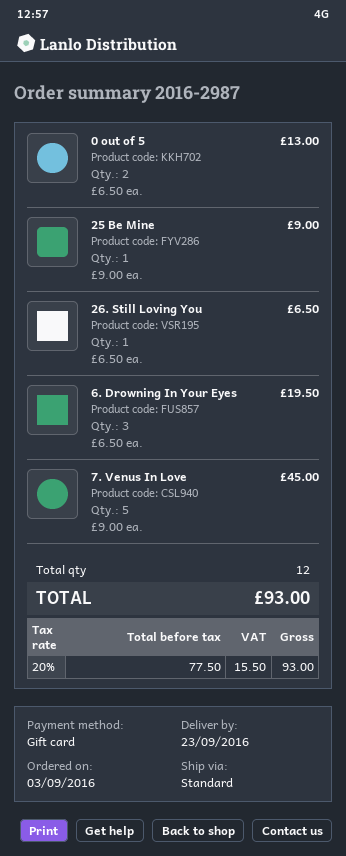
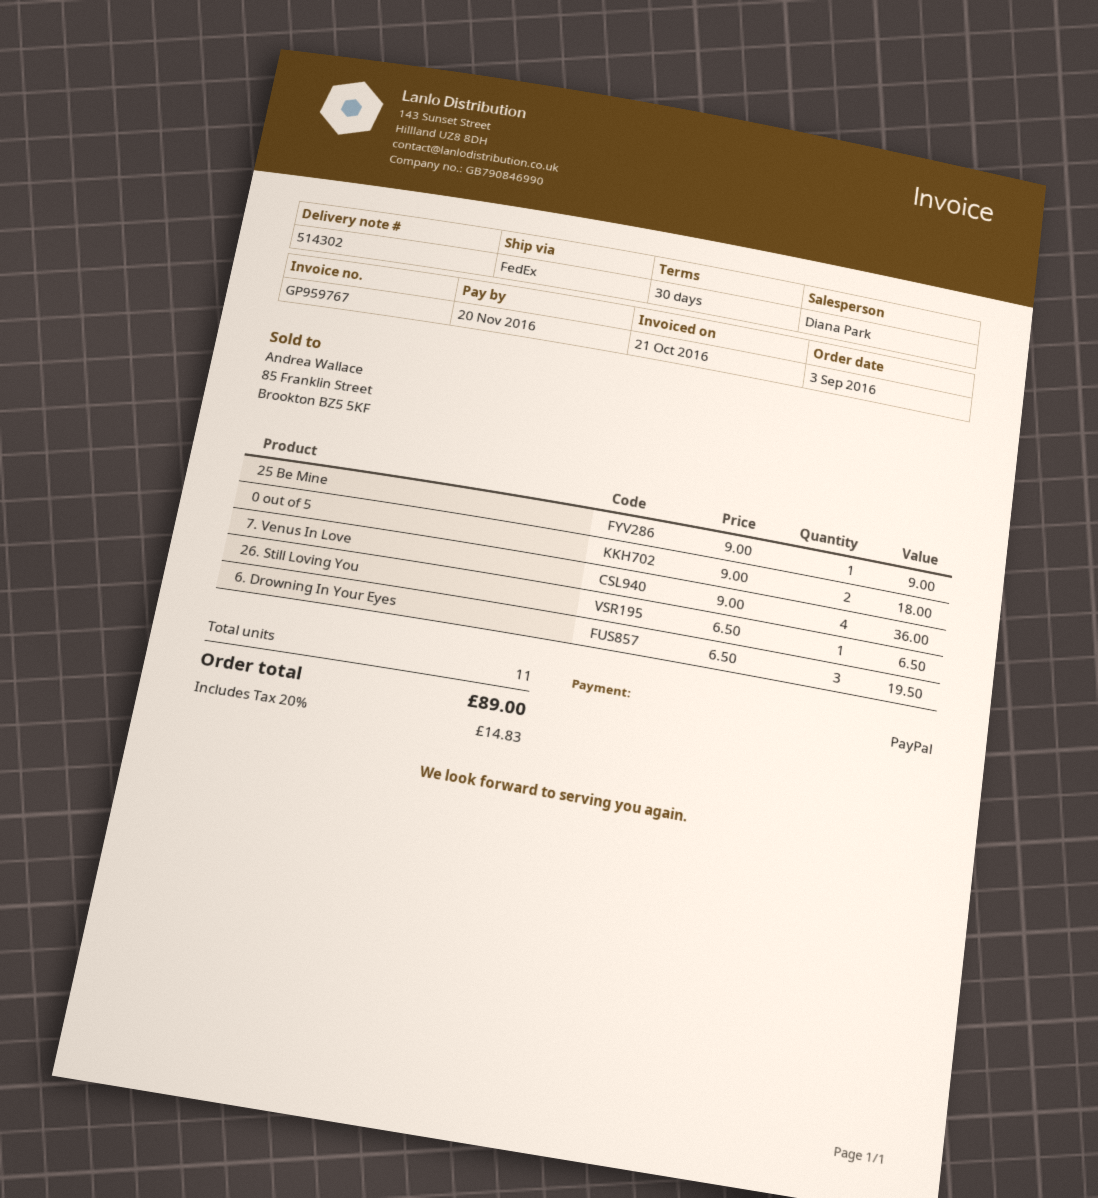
payment method: gift card -> PayPal
shipping method: standard -> FedEx
0 out of 5: 2 x 6.50 = 13.00 -> 2 x 9.00 = 18.00
7. Venus In Love: 5 x 9.00 = 45.00 -> 4 x 9.00 = 36.00
total quantity: 12 -> 11
tax: 20% = 15.50 -> 20% = 14.83
total: 93.00 -> 89.00

